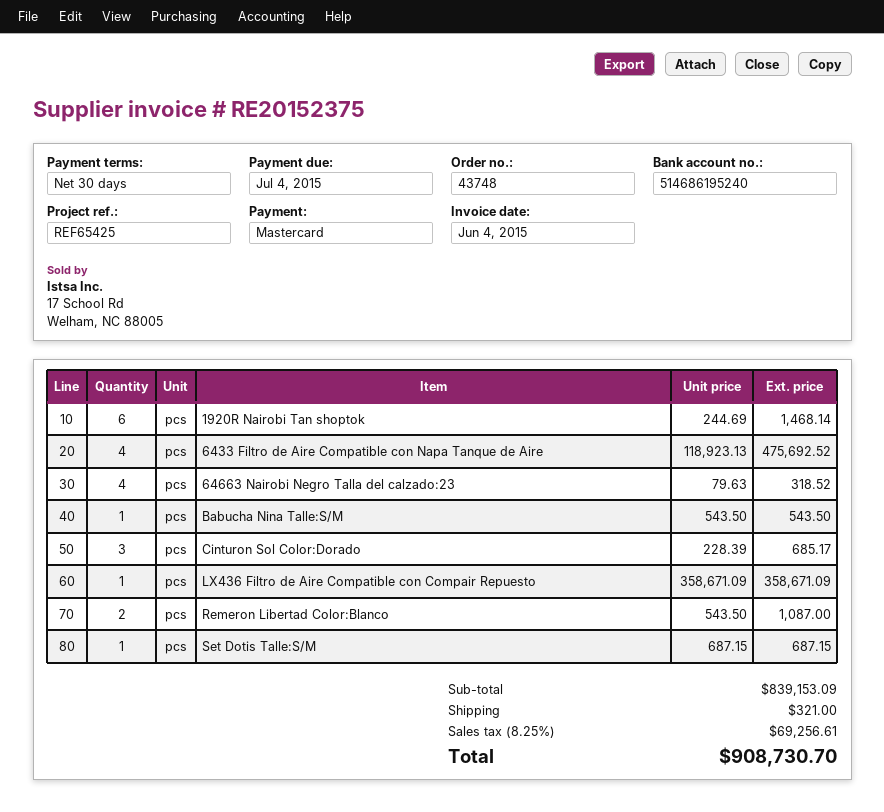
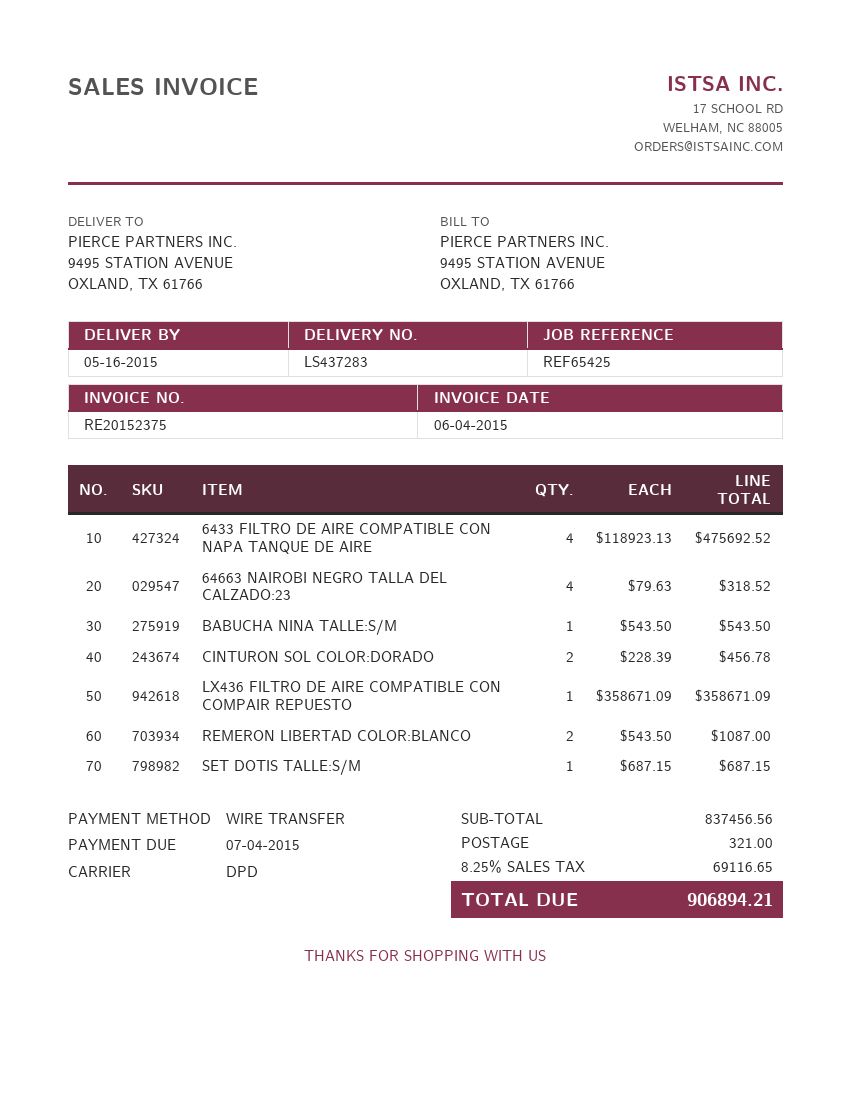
payment method: Mastercard -> bank transfer
1920R Nairobi Tan shoptok: 6 x 244.69 = 1468.14 -> none
Cinturon Sol Color:Dorado: 3 x 228.39 = 685.17 -> 2 x 228.39 = 456.78
subtotal: 839153.09 -> 837456.56
tax: 8.25% = 69256.61 -> 8.25% = 69116.65
total: 908730.70 -> 906894.21

